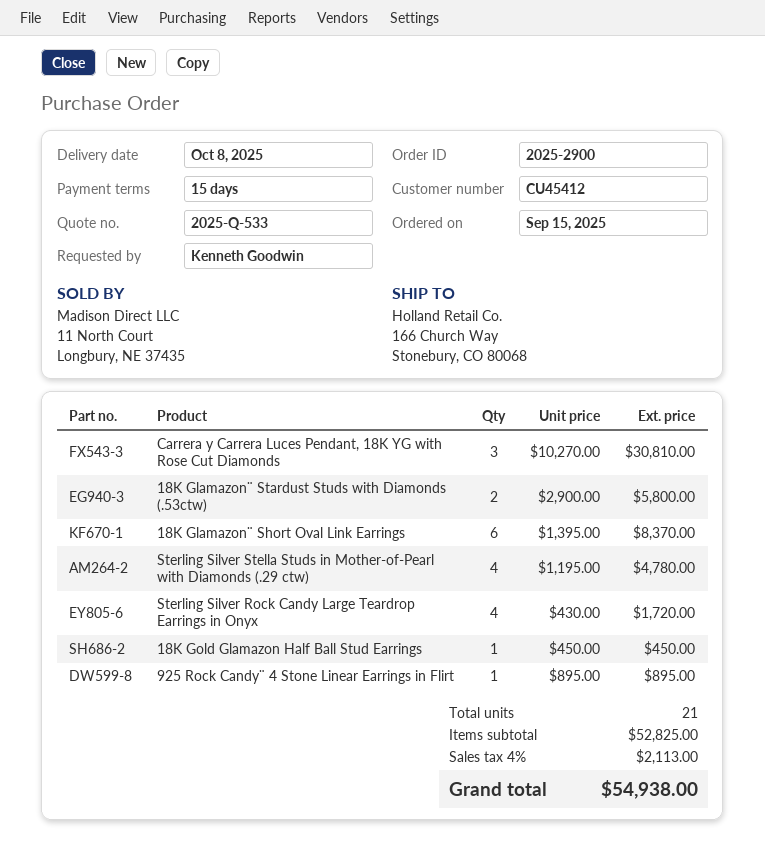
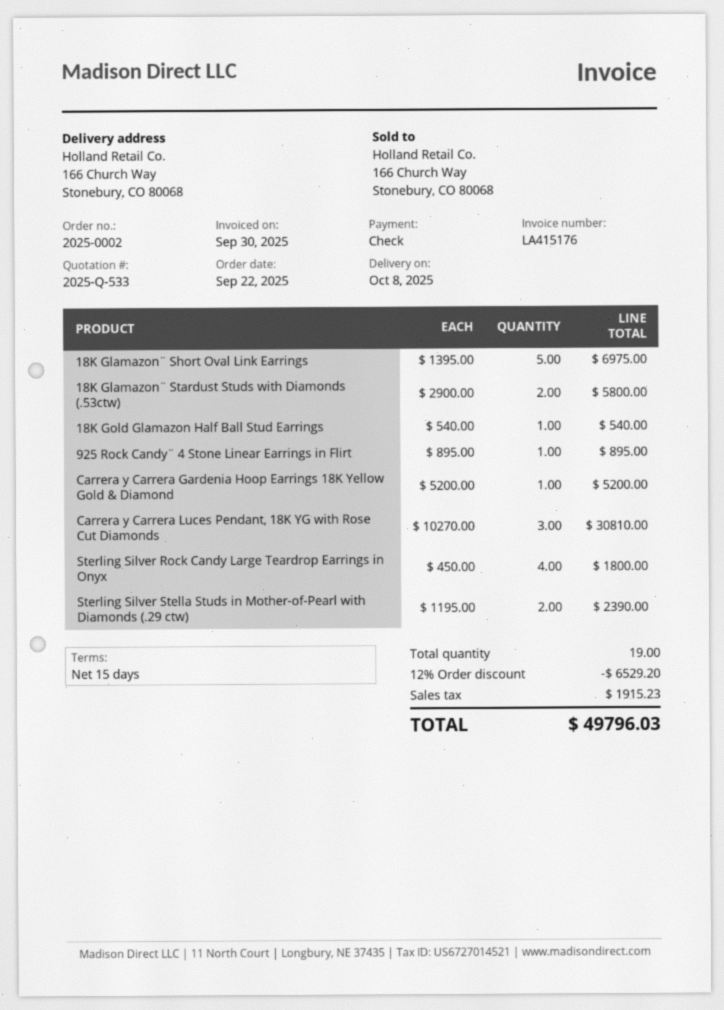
order number: 2025-2900 -> 2025-0002
order date: 2025-09-15 -> 2025-09-22
18K Glamazon¨ Short Oval Link Earrings: 6 x 1395.00 = 8370.00 -> 5 x 1395.00 = 6975.00
Sterling Silver Stella Studs in Mother-of-Pearl with Diamonds (.29 ctw): 4 x 1195.00 = 4780.00 -> 2 x 1195.00 = 2390.00
Sterling Silver Rock Candy Large Teardrop Earrings in Onyx: 4 x 430.00 = 1720.00 -> 4 x 450.00 = 1800.00
18K Gold Glamazon Half Ball Stud Earrings: 1 x 450.00 = 450.00 -> 1 x 540.00 = 540.00
Carrera y Carrera Gardenia Hoop Earrings 18K Yellow Gold & Diamond: none -> 1 x 5200.00 = 5200.00
total quantity: 21 -> 19
discount: none -> 12% = 6529.20
tax: 2113.00 -> 1915.23
total: 54938.00 -> 49796.03

